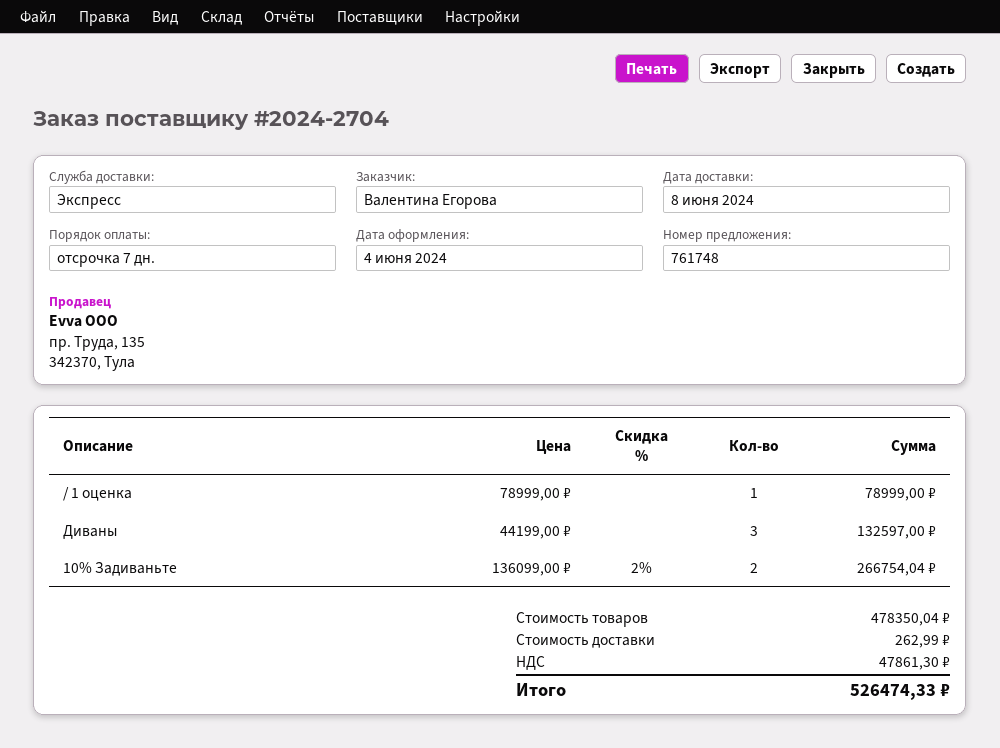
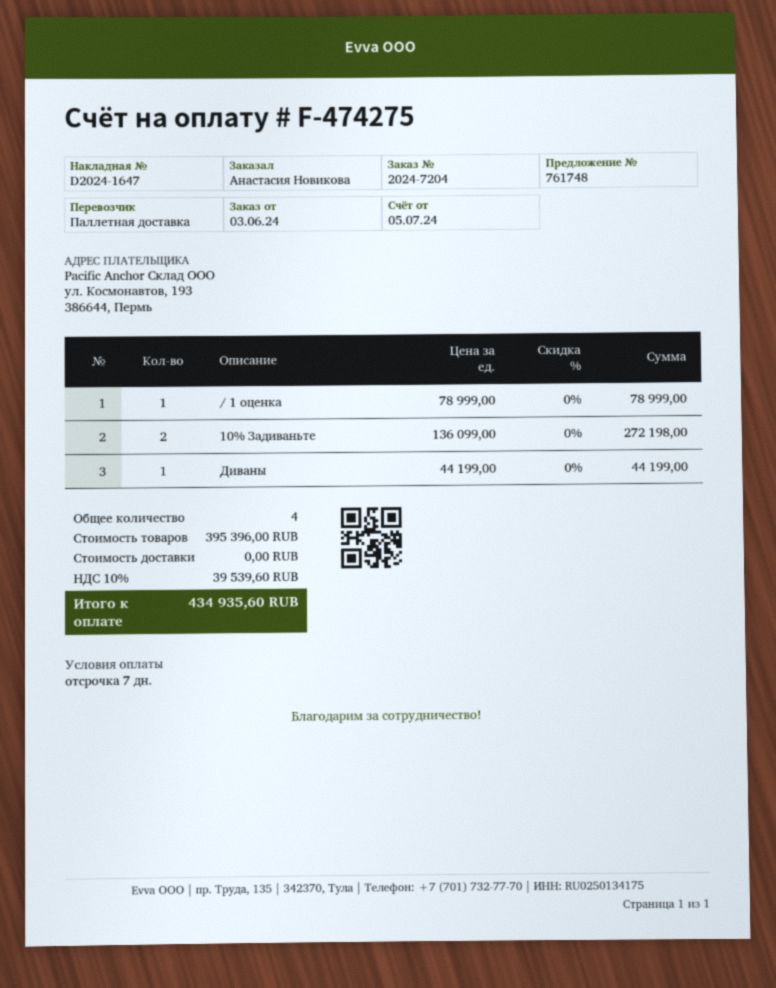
order number: 2024-2704 -> 2024-7204
order date: 2024-06-04 -> 2024-06-03
ordered by: Валентина Егорова -> Анастасия Новикова
shipping method: express -> pallet freight
Диваны: 3 x 44199.00 = 132597.00 -> 1 x 44199.00 = 44199.00
10% Задиваньте: 2 x 136099.00 - 2% = 266754.04 -> 2 x 136099.00 = 272198.00
subtotal: 478350.04 -> 395396.00
shipping: 262.99 -> 0.00
tax: 47861.30 -> 39539.60
total: 526474.33 -> 434935.60

